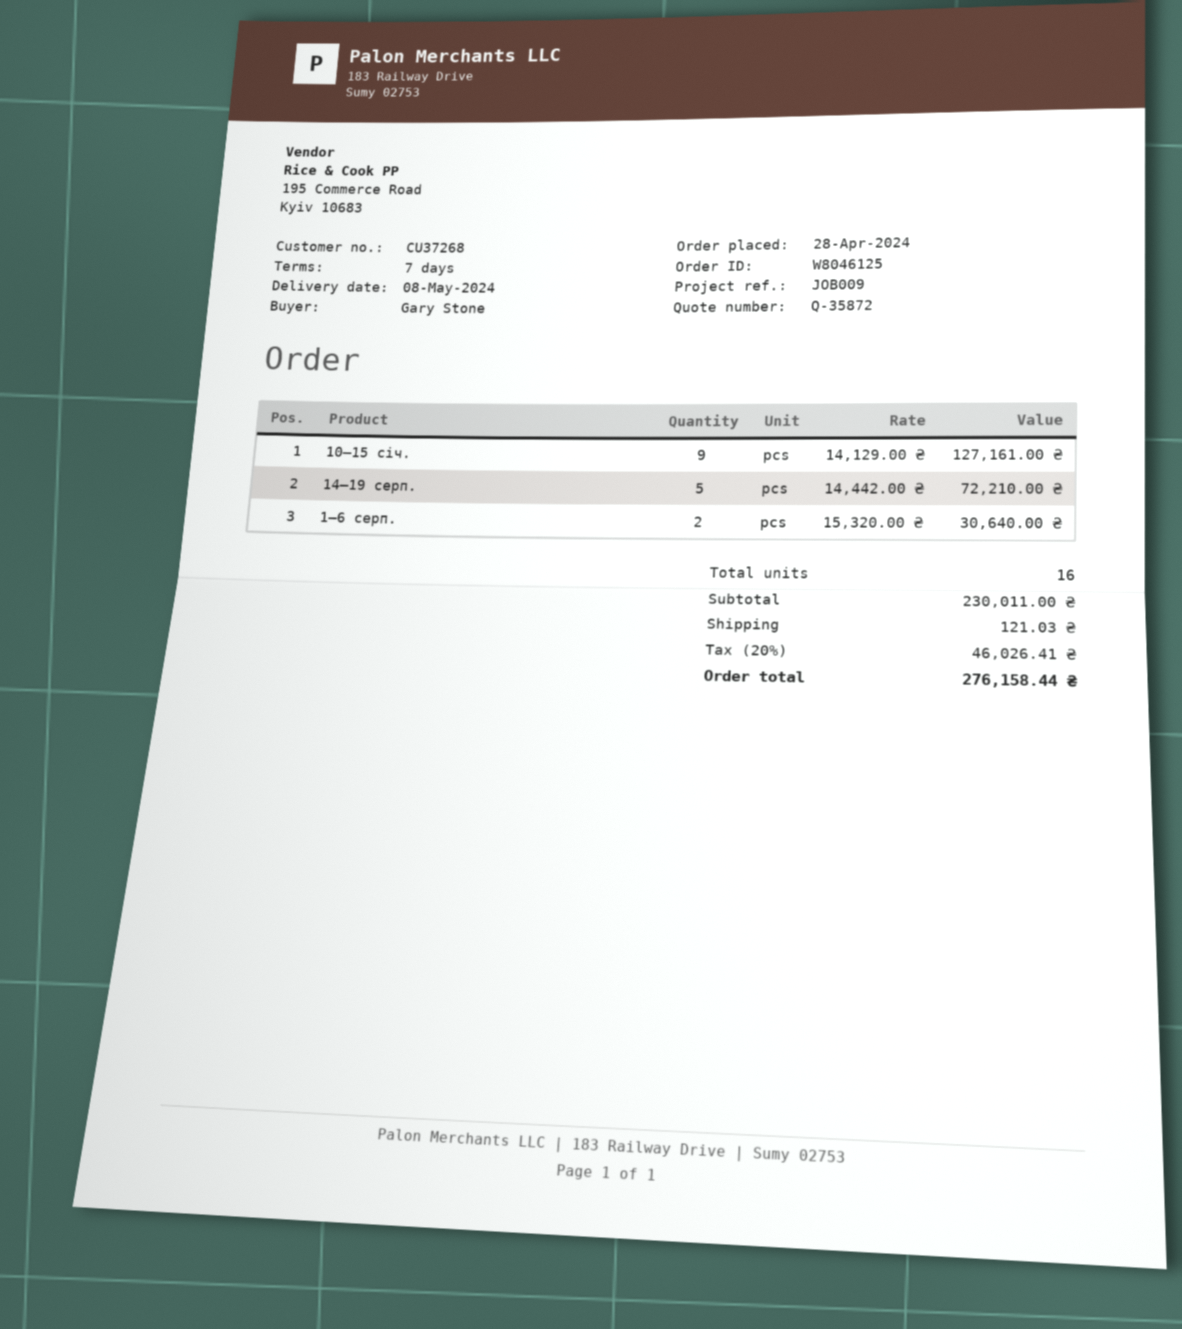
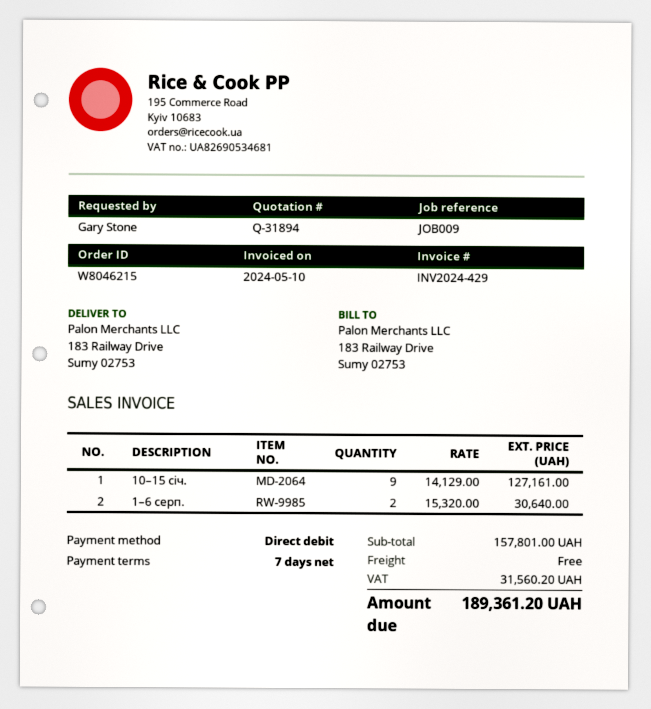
quote number: Q-35872 -> Q-31894
order number: W8046125 -> W8046215
14–19 серп.: 5 x 14442.00 = 72210.00 -> none
subtotal: 230011.00 -> 157801.00
shipping: 121.03 -> 0.00
tax: 46026.41 -> 31560.20
total: 276158.44 -> 189361.20

